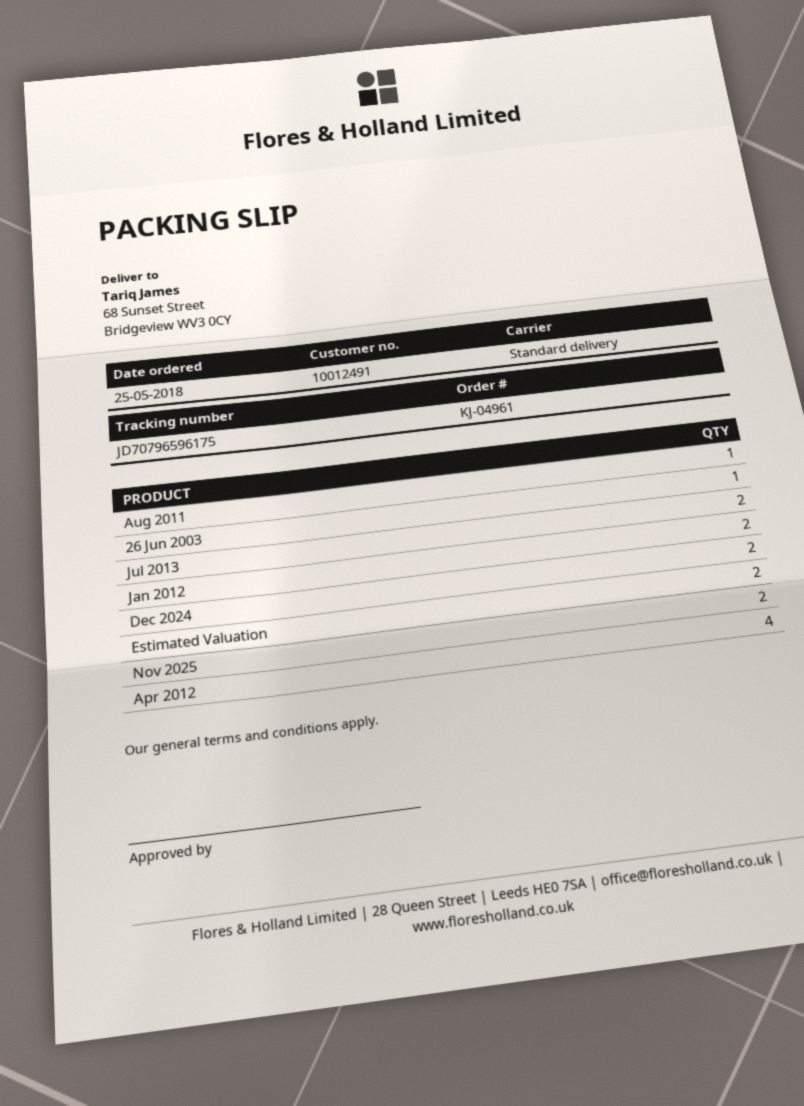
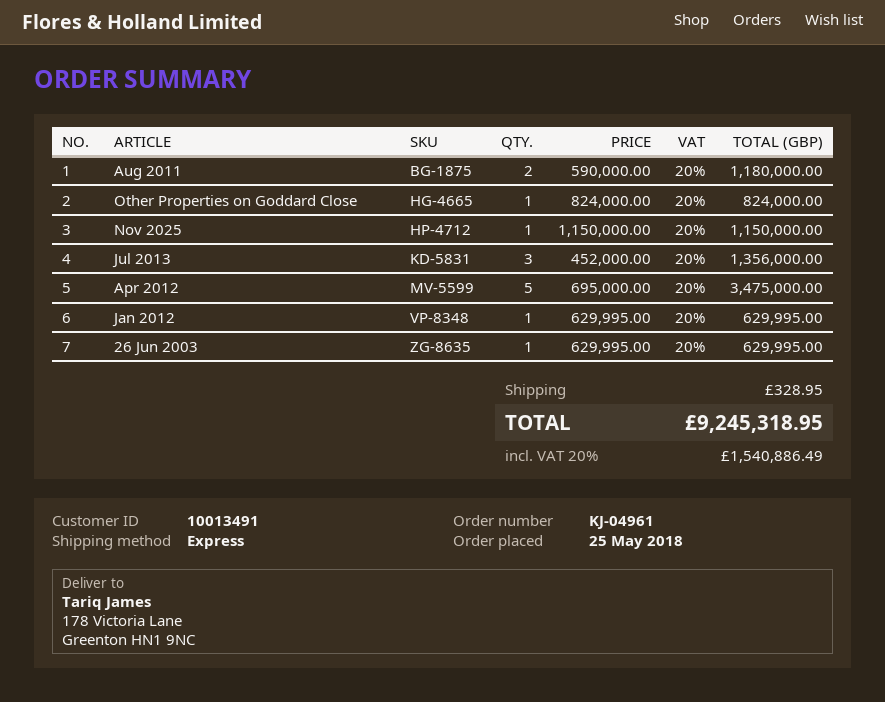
customer number: 10012491 -> 10013491
shipping method: standard -> express
ship to: 68 Sunset Street, Bridgeview WV3 0CY -> 178 Victoria Lane, Greenton HN1 9NC
Aug 2011: 1 -> 2
Jul 2013: 2 -> 3
Jan 2012: 2 -> 1
Dec 2024: 2 -> none
Estimated Valuation: 2 -> none
Nov 2025: 2 -> 1
Apr 2012: 4 -> 5
Other Properties on Goddard Close: none -> 1

